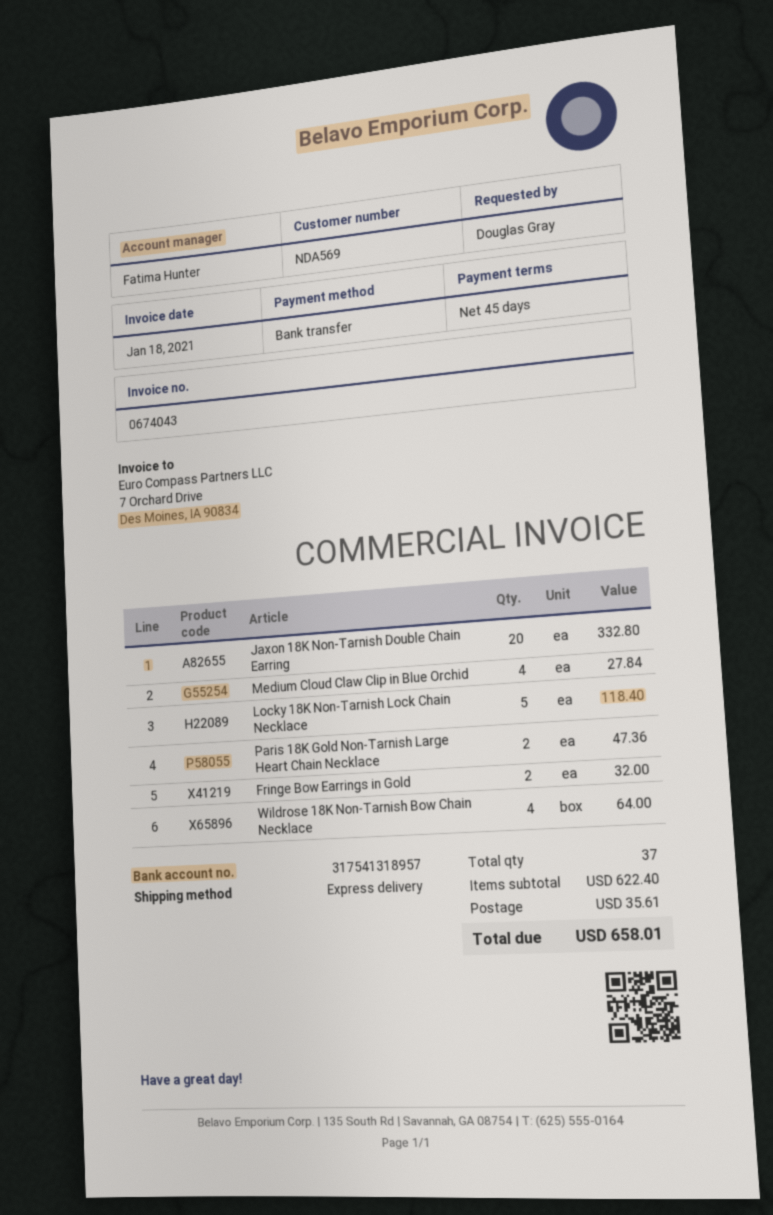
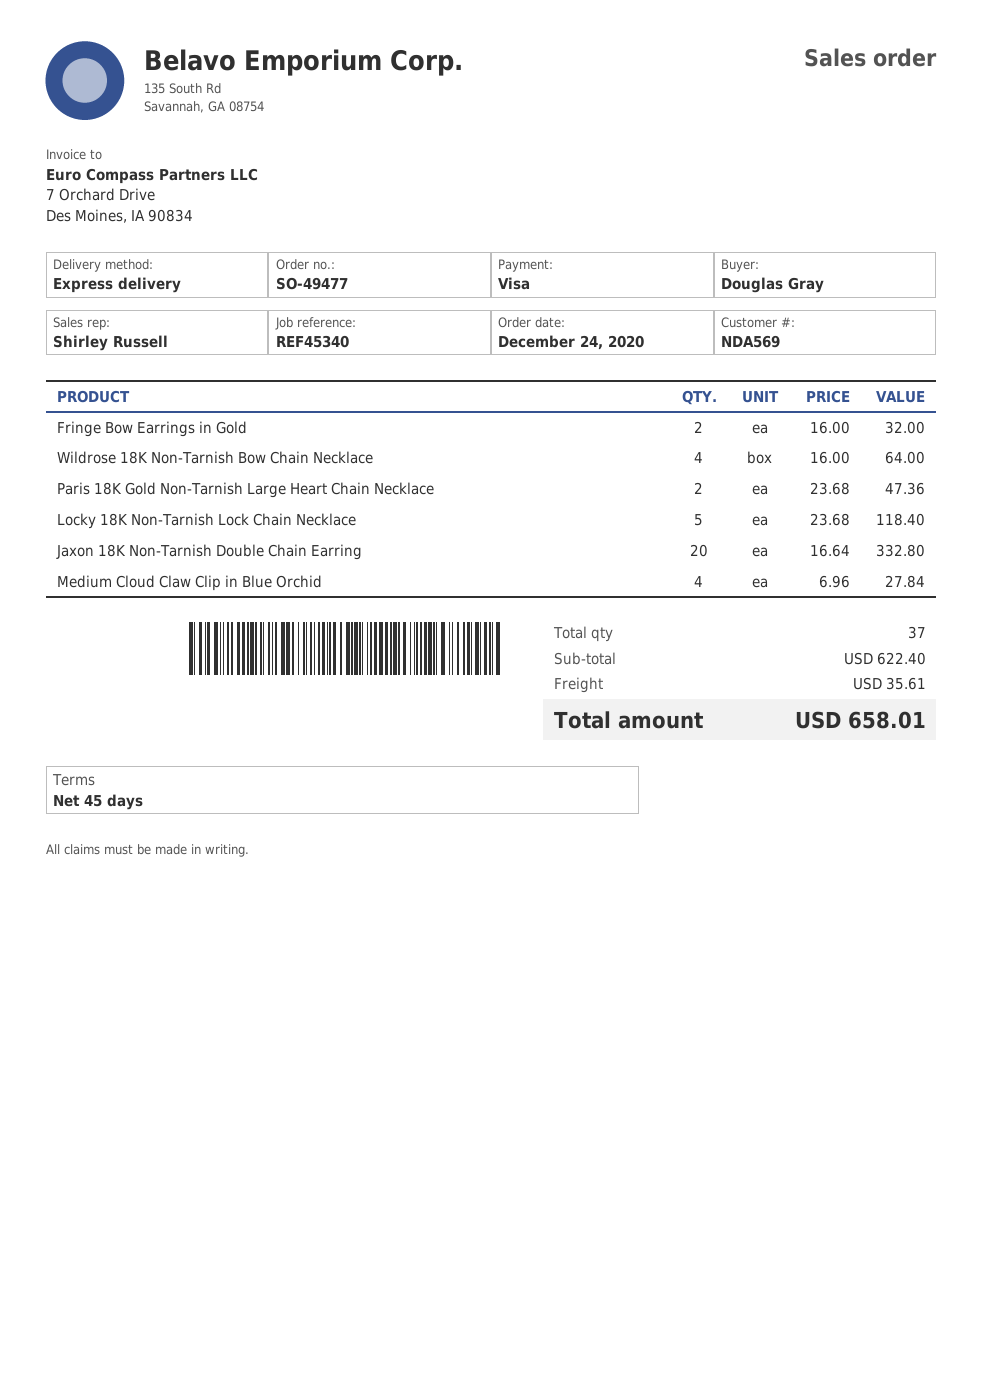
sales rep: Fatima Hunter -> Shirley Russell
payment method: bank transfer -> Visa

